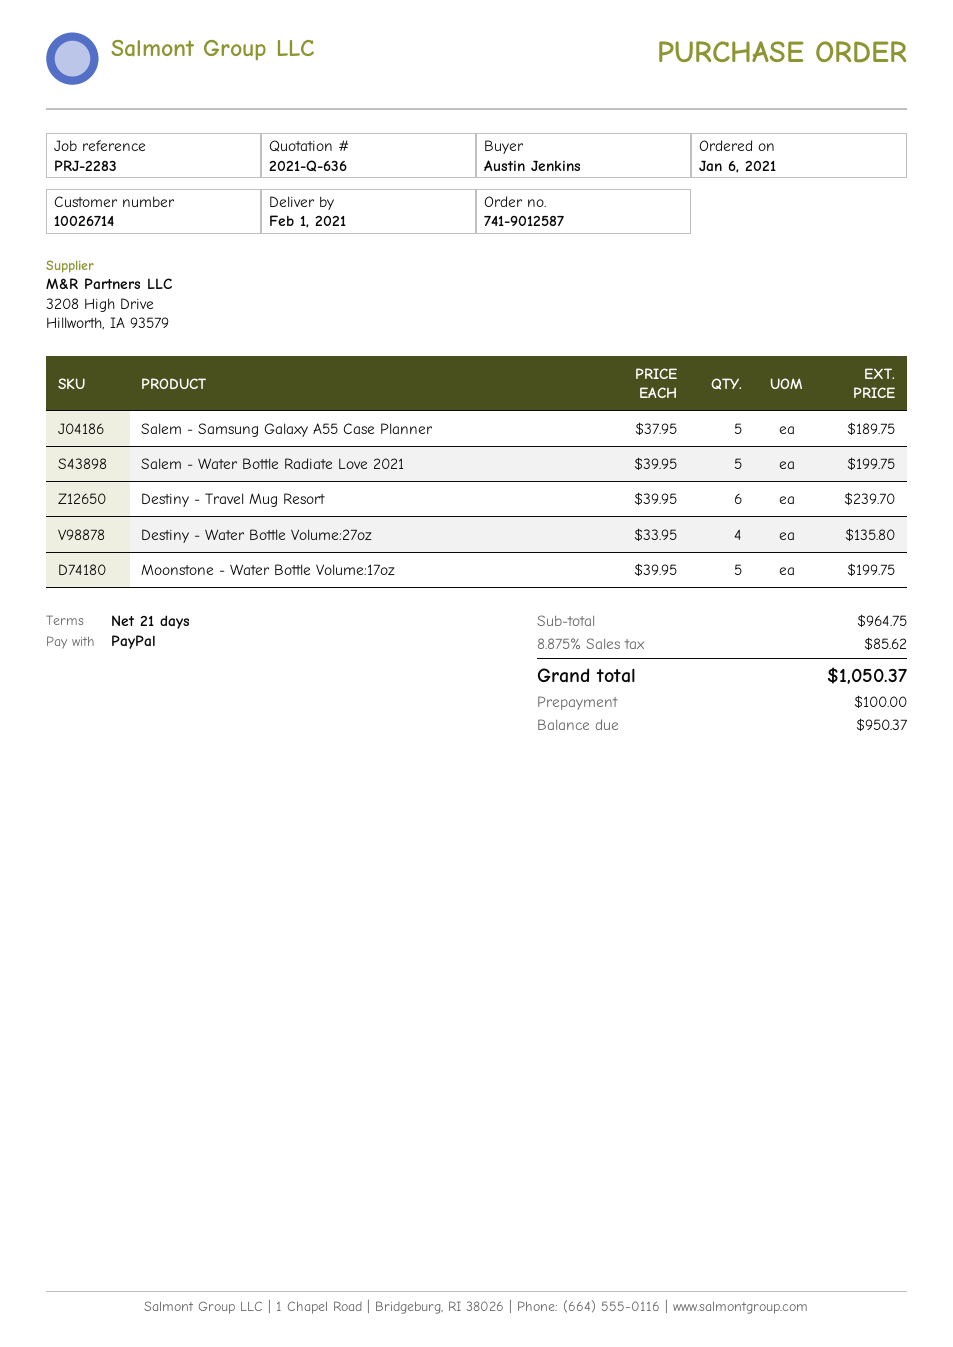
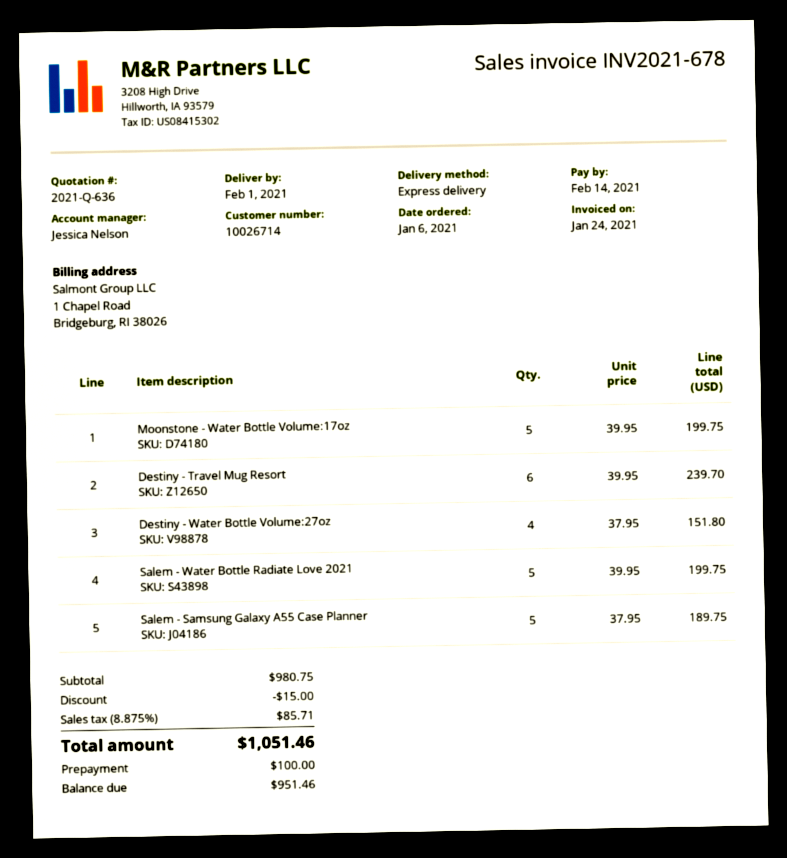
Destiny - Water Bottle Volume:27oz: 4 x 33.95 = 135.80 -> 4 x 37.95 = 151.80
subtotal: 964.75 -> 980.75
discount: none -> 15.00
tax: 8.875% = 85.62 -> 8.875% = 85.71
total: 1050.37 -> 1051.46
balance: 950.37 -> 951.46

